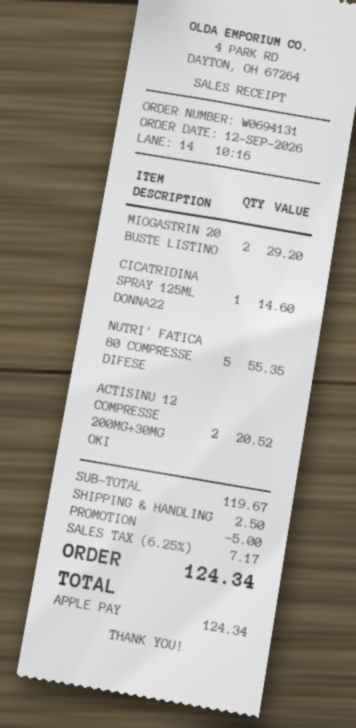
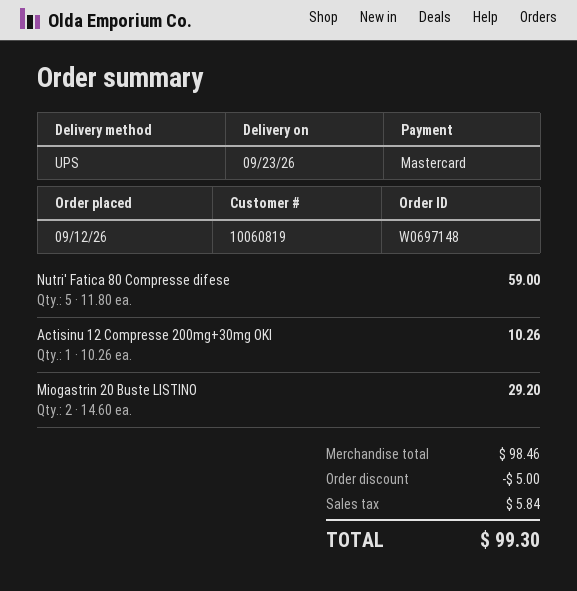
order number: W0694131 -> W0697148
payment method: Apple Pay -> Mastercard
CICATRIDINA SPRAY 125ML DONNA22: 1 for 14.60 -> none
NUTRI' FATICA 80 COMPRESSE DIFESE: 5 for 55.35 -> 5 for 59.00
ACTISINU 12 COMPRESSE 200MG+30MG OKI: 2 for 20.52 -> 1 for 10.26
subtotal: 119.67 -> 98.46
shipping: 2.50 -> none
tax: 7.17 -> 5.84
total: 124.34 -> 99.30

